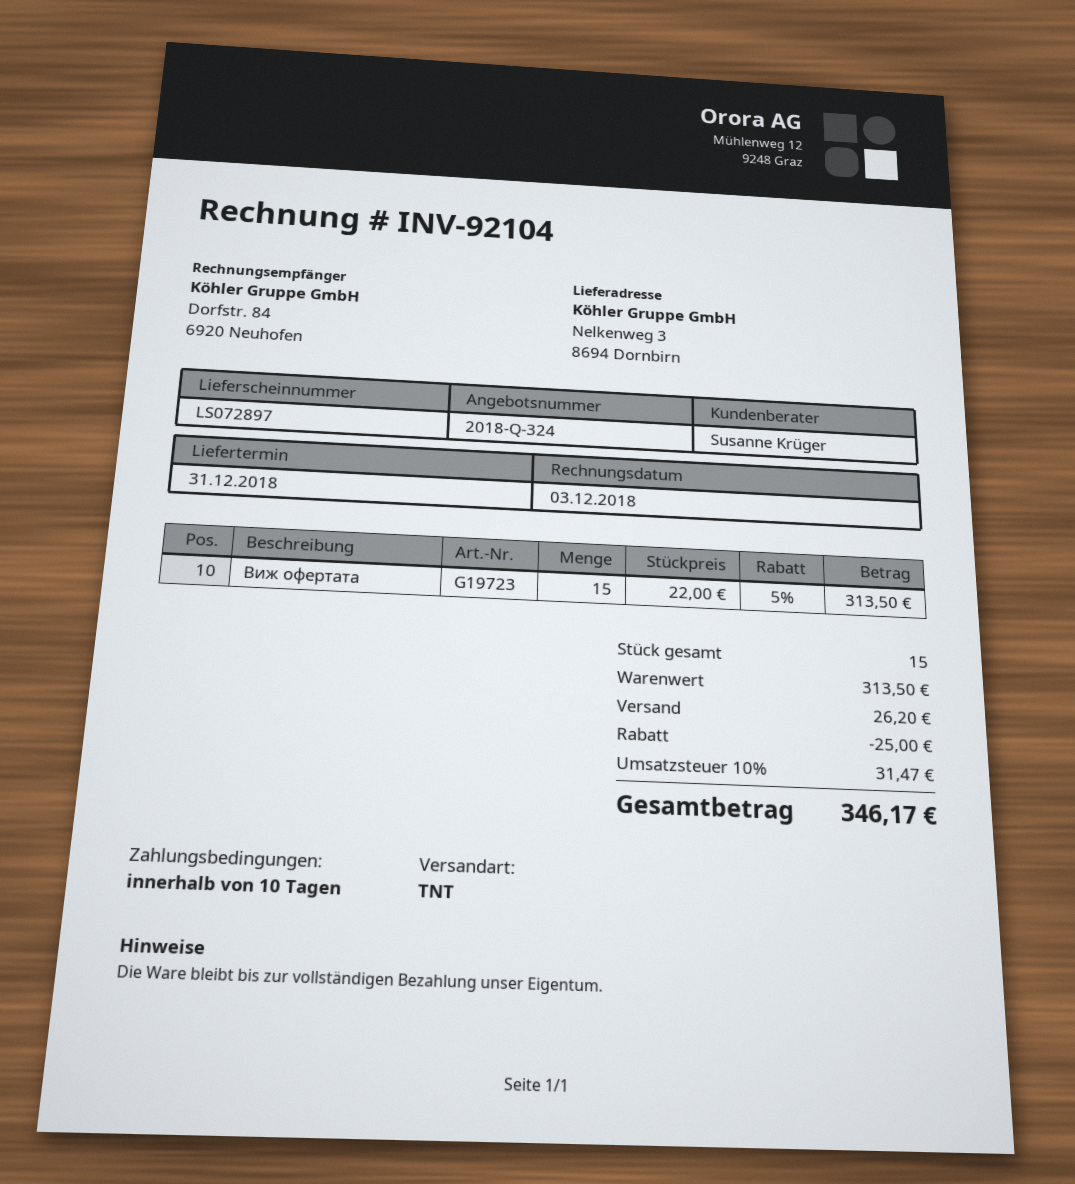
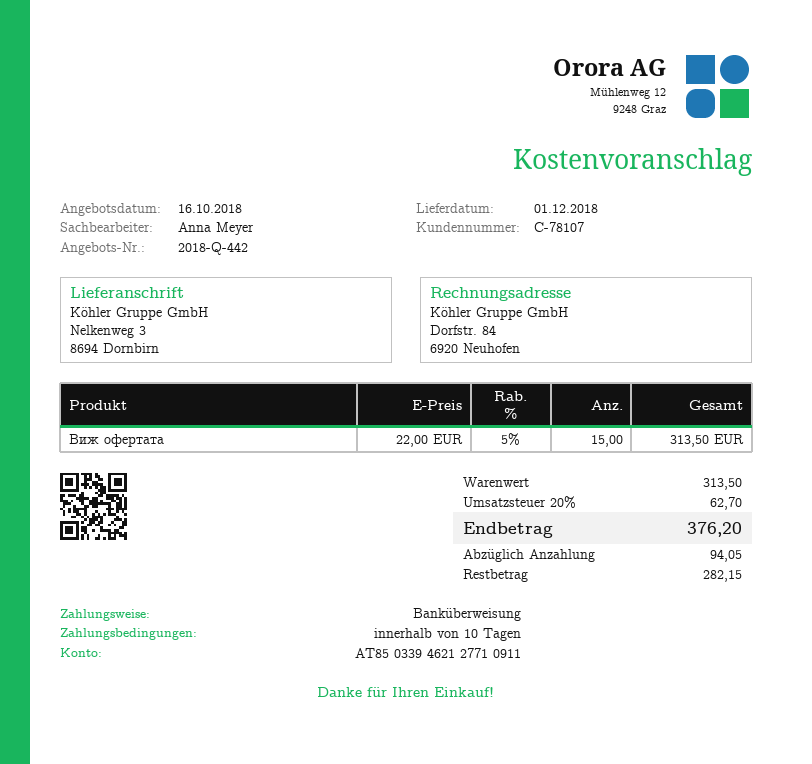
quote number: 2018-Q-324 -> 2018-Q-442
delivery date: 2018-12-31 -> 2018-12-01
sales rep: Susanne Krüger -> Anna Meyer
discount: 25.00 -> none
shipping: 26.20 -> none
tax: 10% = 31.47 -> 20% = 62.70
total: 346.17 -> 376.20

